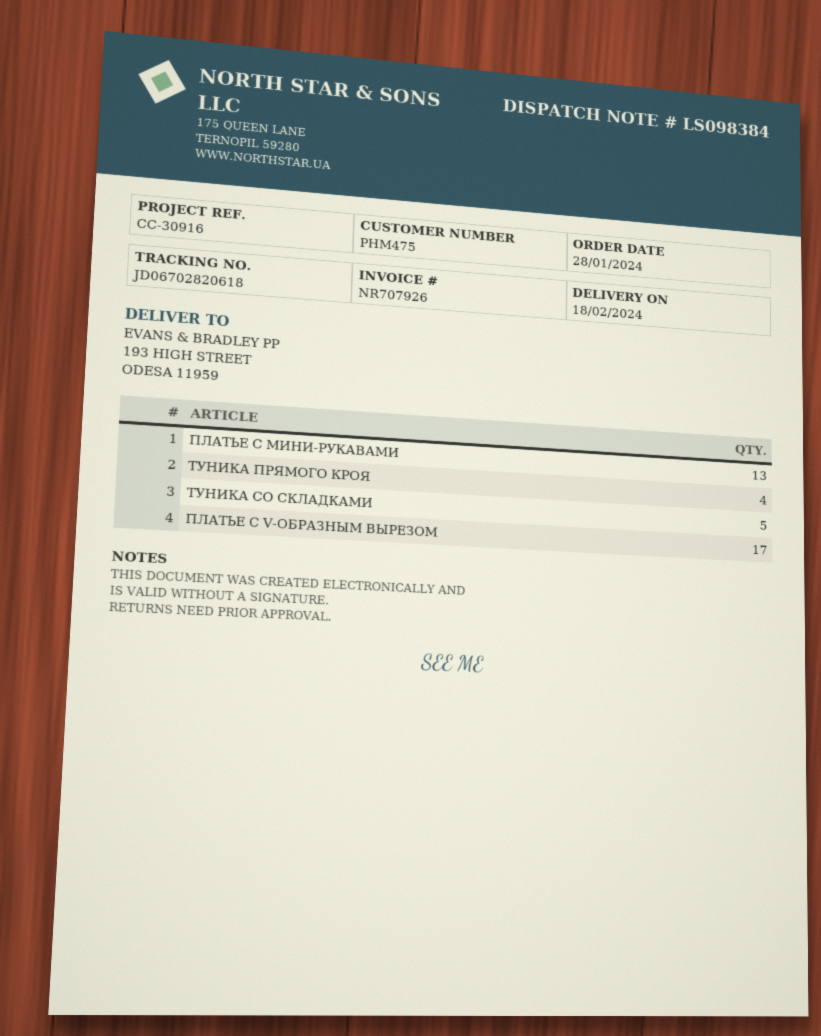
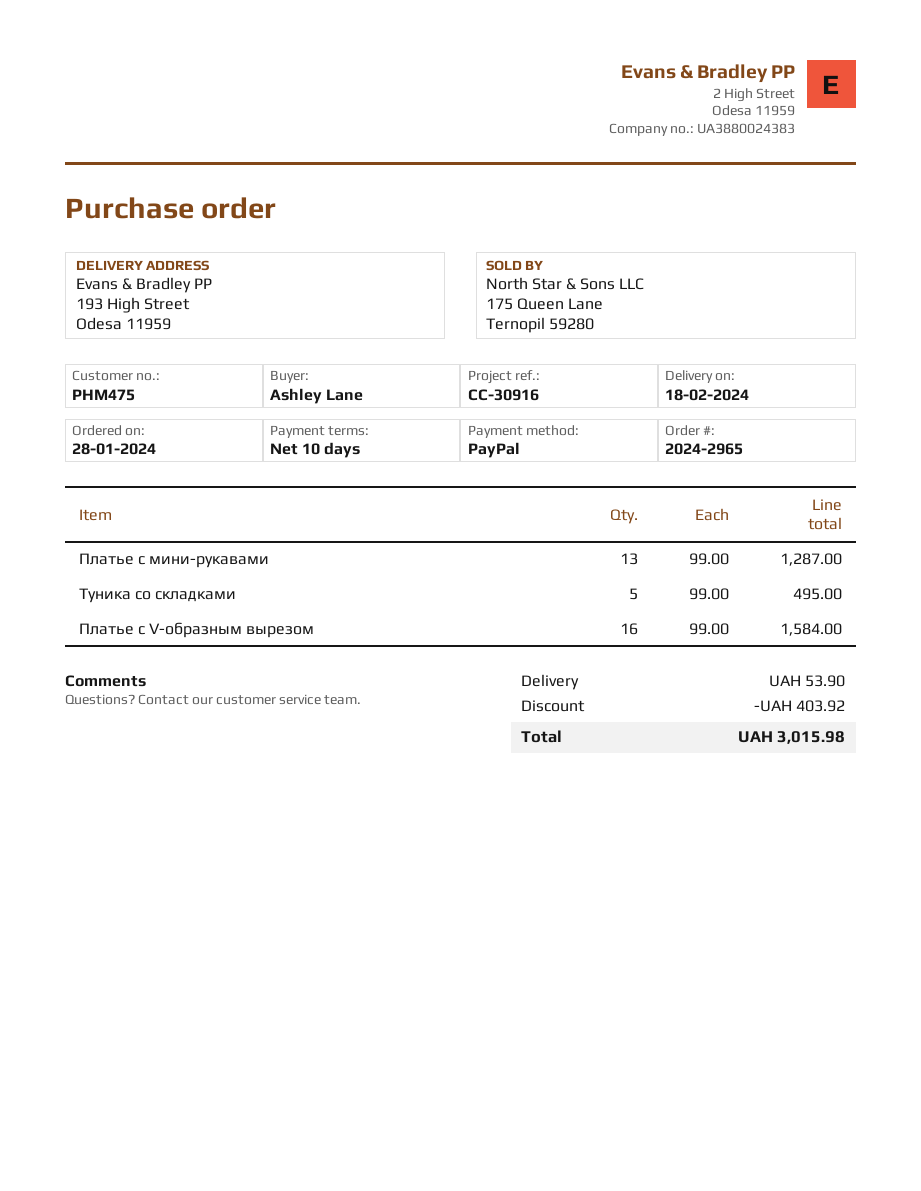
ТУНИКА ПРЯМОГО КРОЯ: 4 -> none
ПЛАТЬЕ С V-ОБРАЗНЫМ ВЫРЕЗОМ: 17 -> 16

